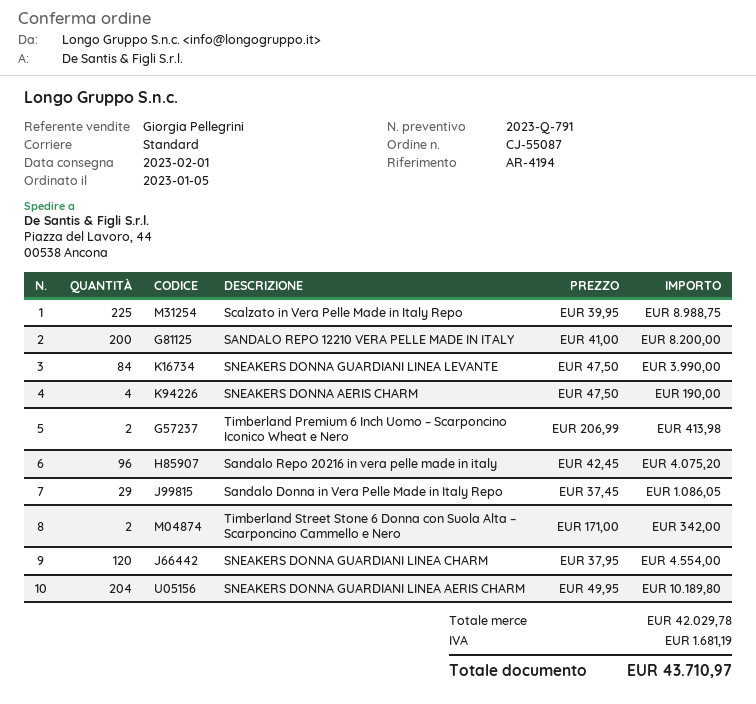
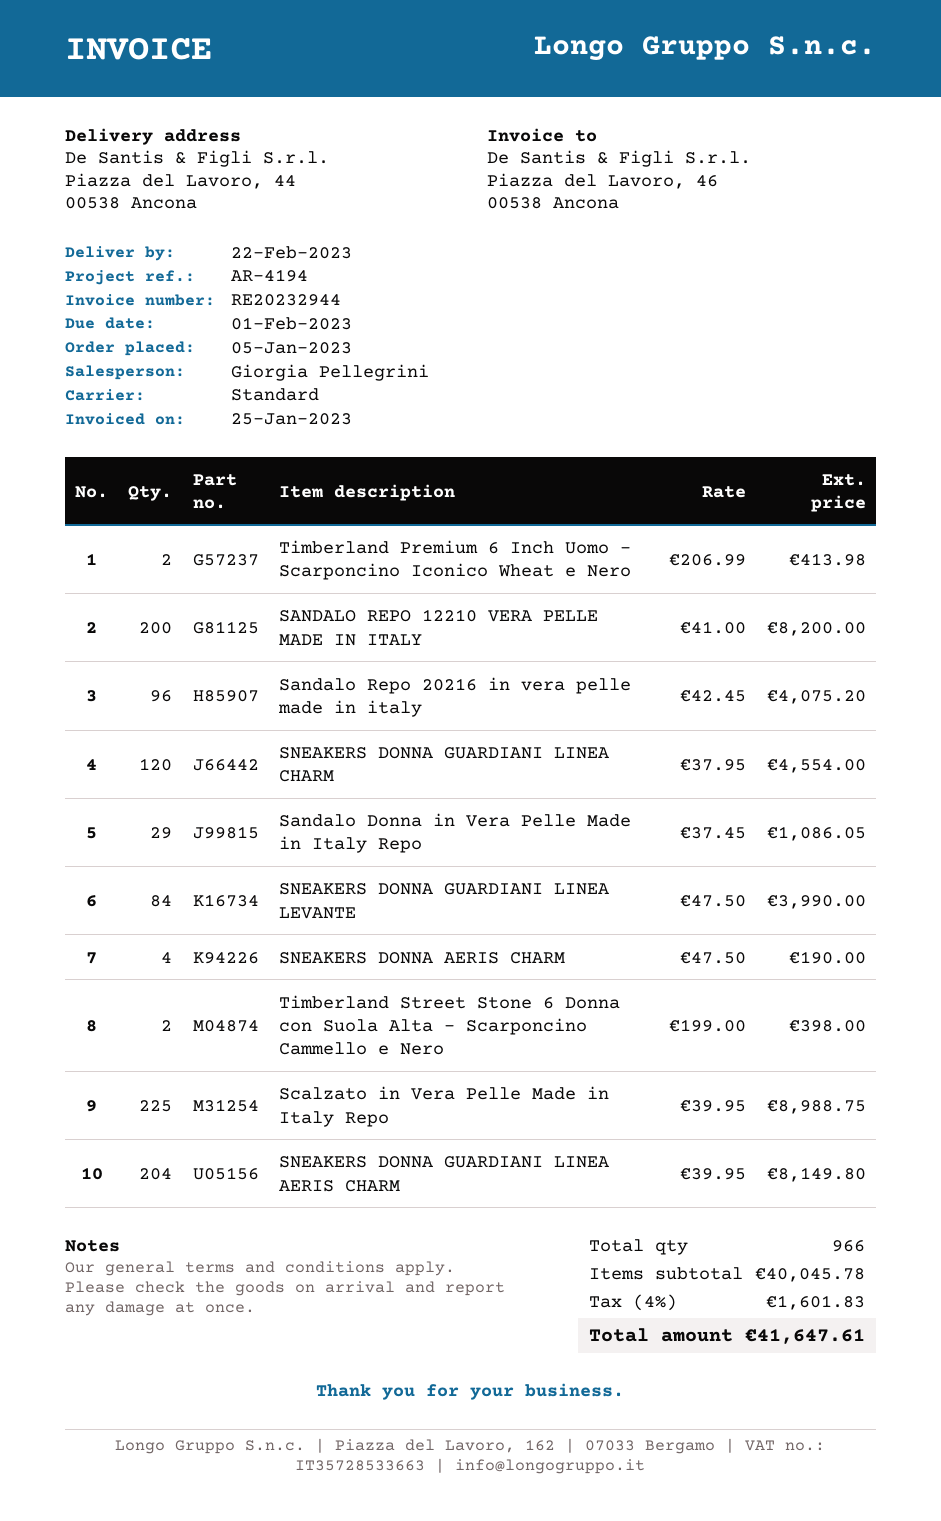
delivery date: 2023-02-01 -> 2023-02-22
Timberland Street Stone 6 Donna con Suola Alta – Scarponcino Cammello e Nero: 2 x 171.00 = 342.00 -> 2 x 199.00 = 398.00
SNEAKERS DONNA GUARDIANI LINEA AERIS CHARM: 204 x 49.95 = 10189.80 -> 204 x 39.95 = 8149.80
subtotal: 42029.78 -> 40045.78
tax: 1681.19 -> 1601.83
total: 43710.97 -> 41647.61

